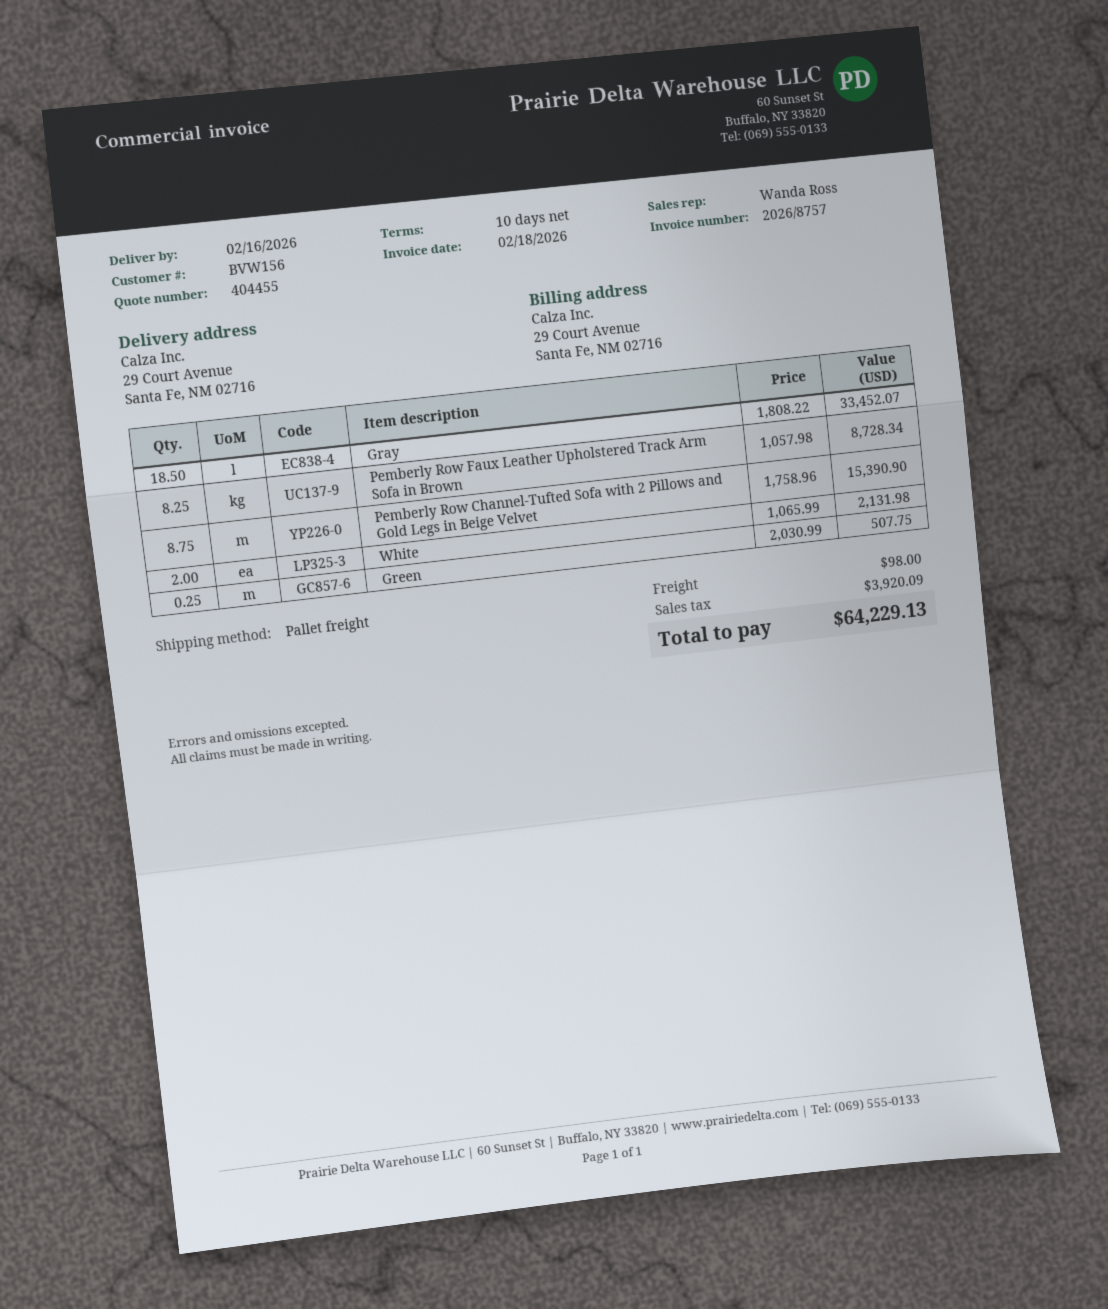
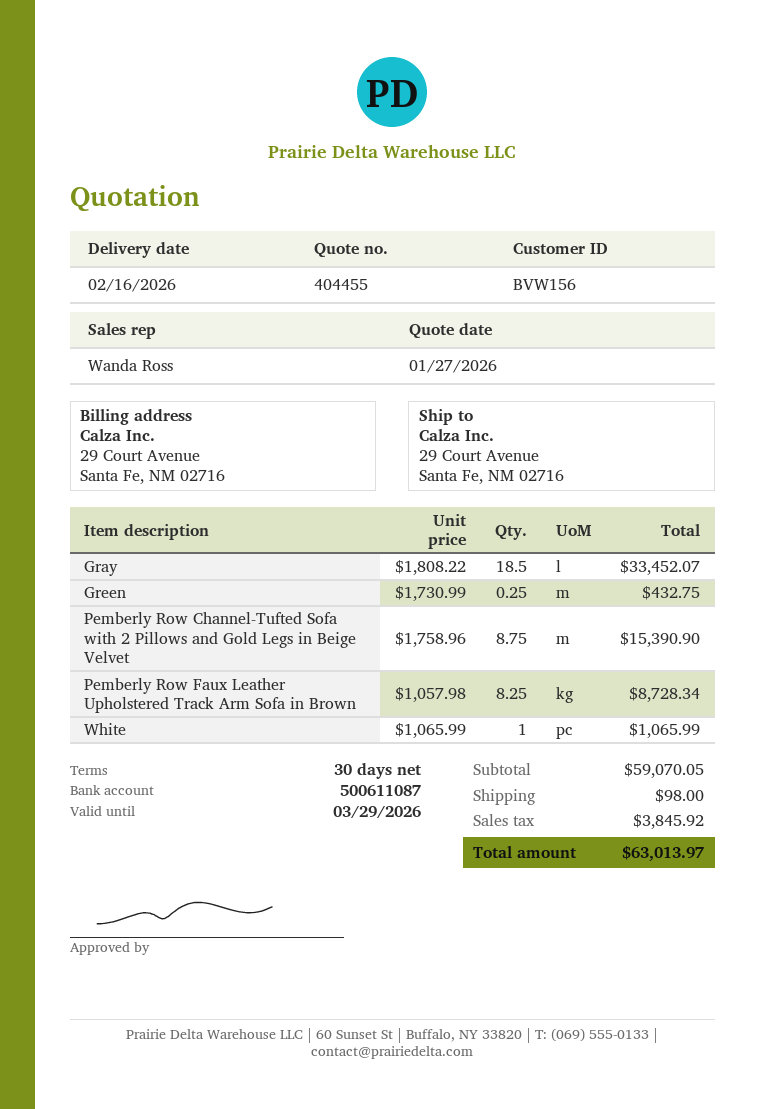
payment terms: 10 days -> 30 days
White: 2 x 1065.99 = 2131.98 -> 1 x 1065.99 = 1065.99
Green: 0.25 x 2030.99 = 507.75 -> 0.25 x 1730.99 = 432.75
tax: 3920.09 -> 3845.92
total: 64229.13 -> 63013.97

